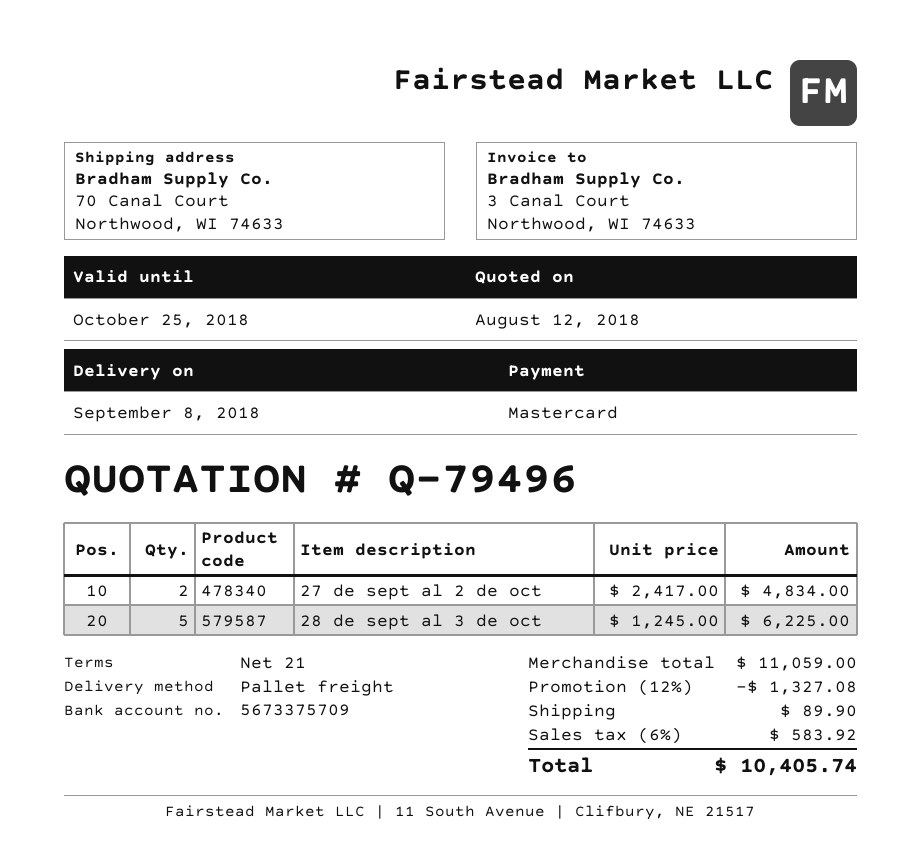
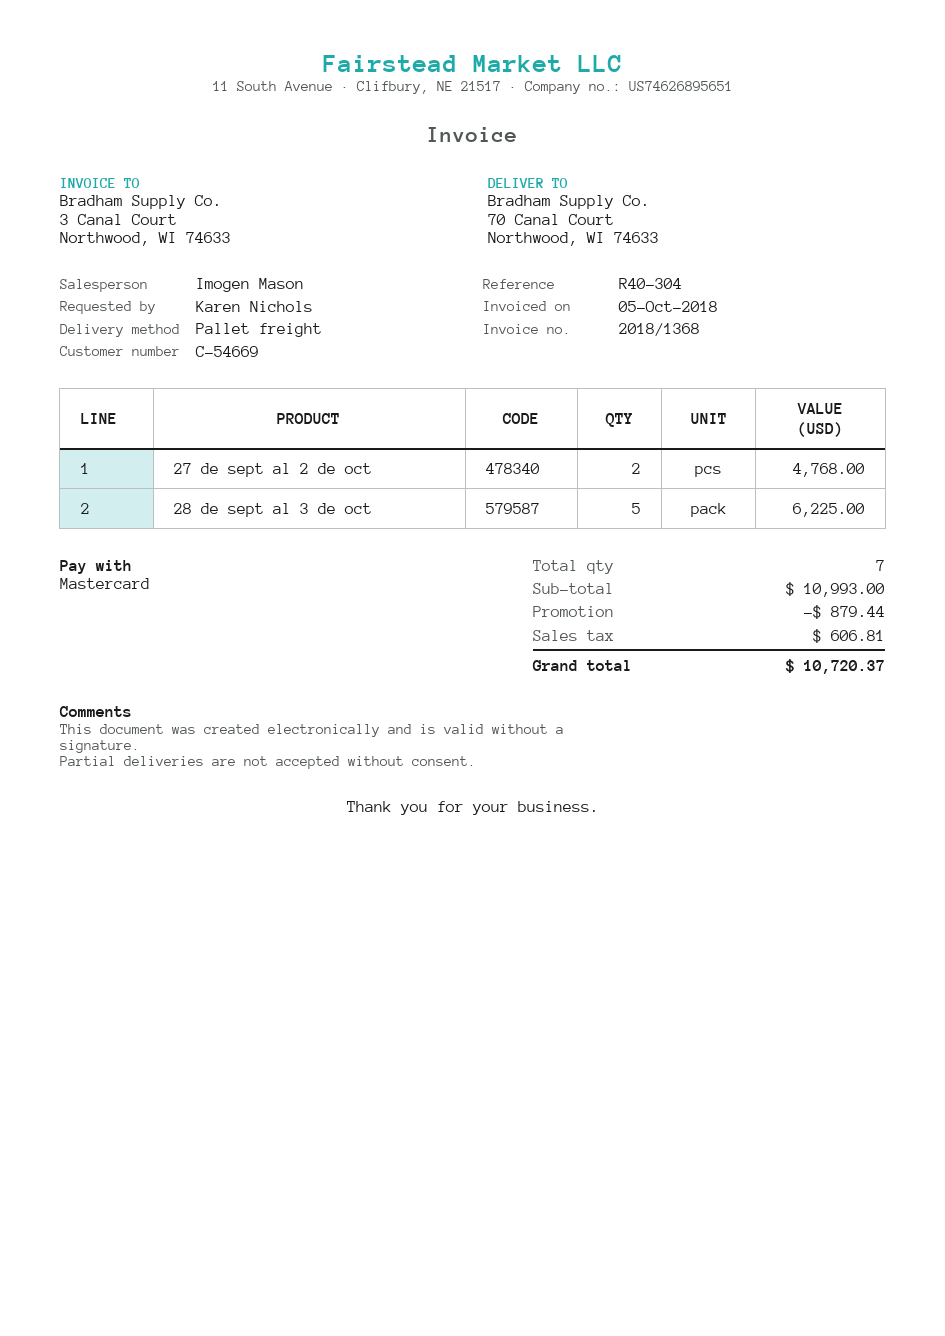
27 de sept al 2 de oct: 2 for 4834.00 -> 2 for 4768.00
subtotal: 11059.00 -> 10993.00
discount: 1327.08 -> 879.44
shipping: 89.90 -> none
tax: 583.92 -> 606.81
total: 10405.74 -> 10720.37

